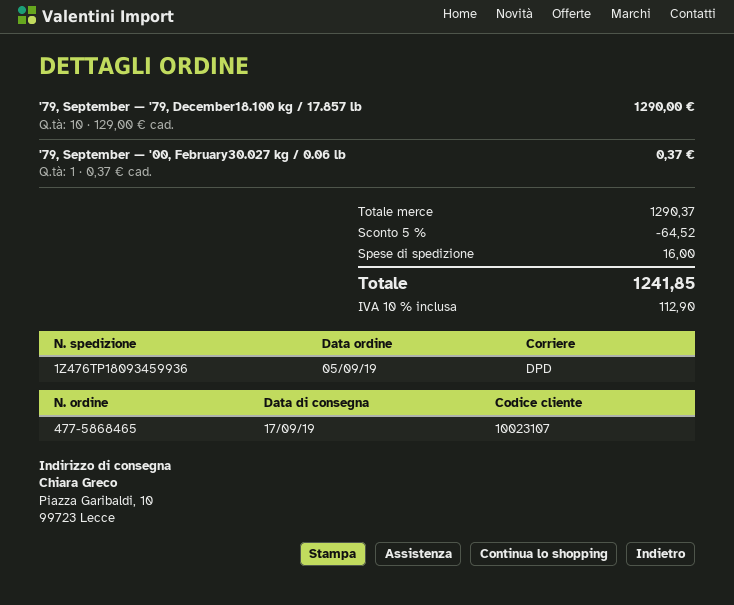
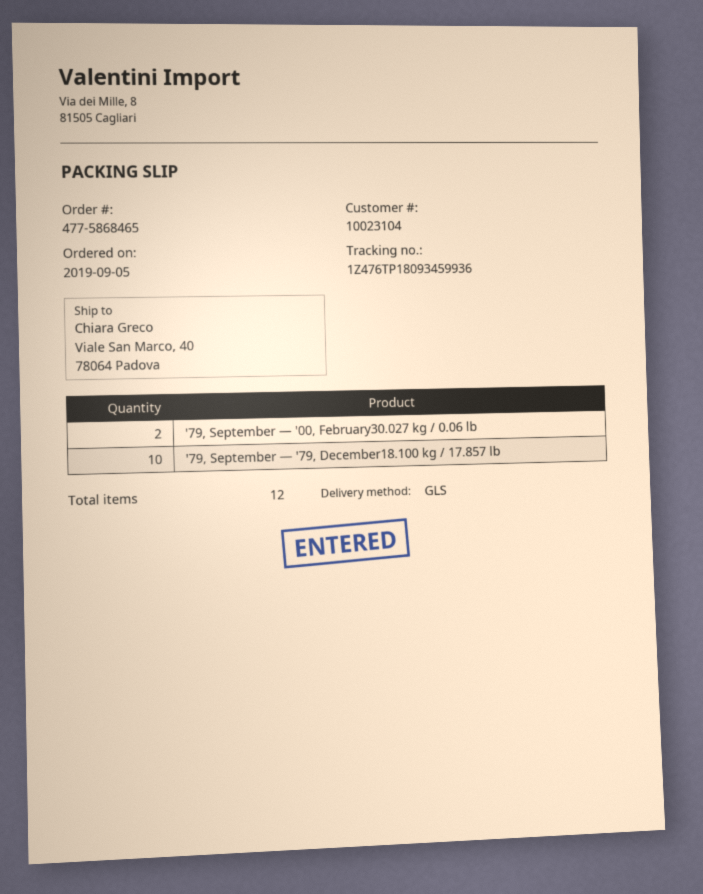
customer number: 10023107 -> 10023104
shipping method: DPD -> GLS
ship to: Piazza Garibaldi, 10, 99723 Lecce -> Viale San Marco, 40, 78064 Padova
'79, September — '00, February30.027 kg / 0.06 lb: 1 -> 2

